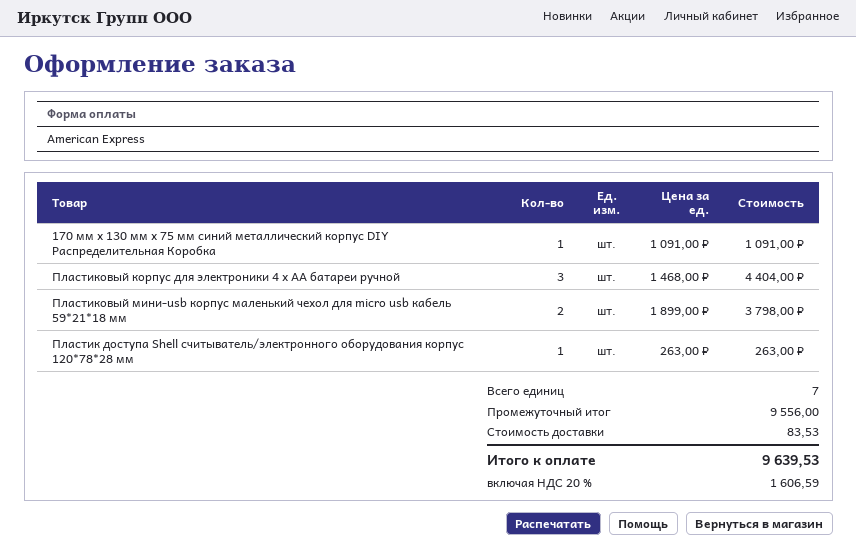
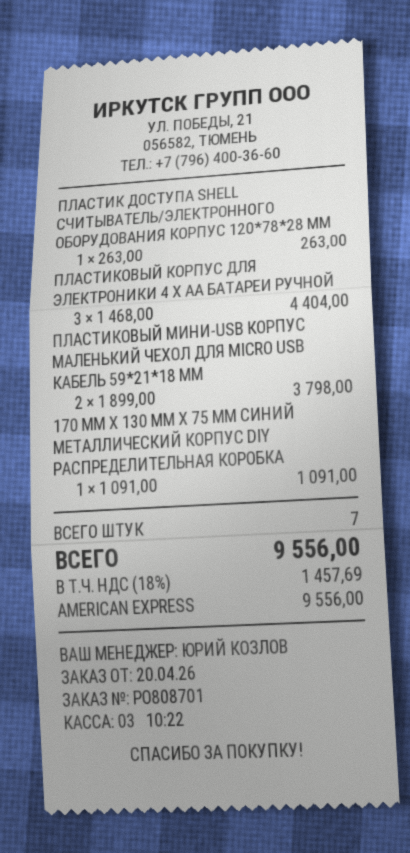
shipping: 83.53 -> none
tax: 20% = 1606.59 -> 18% = 1457.69
total: 9639.53 -> 9556.00

